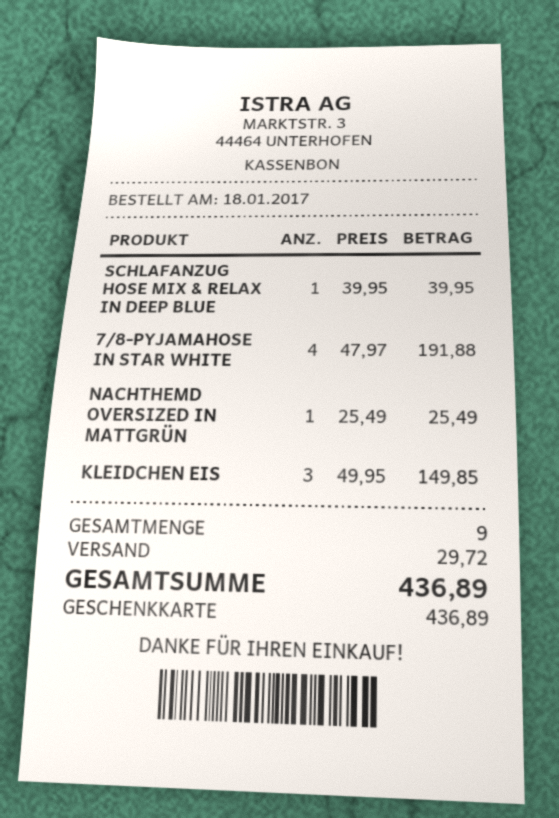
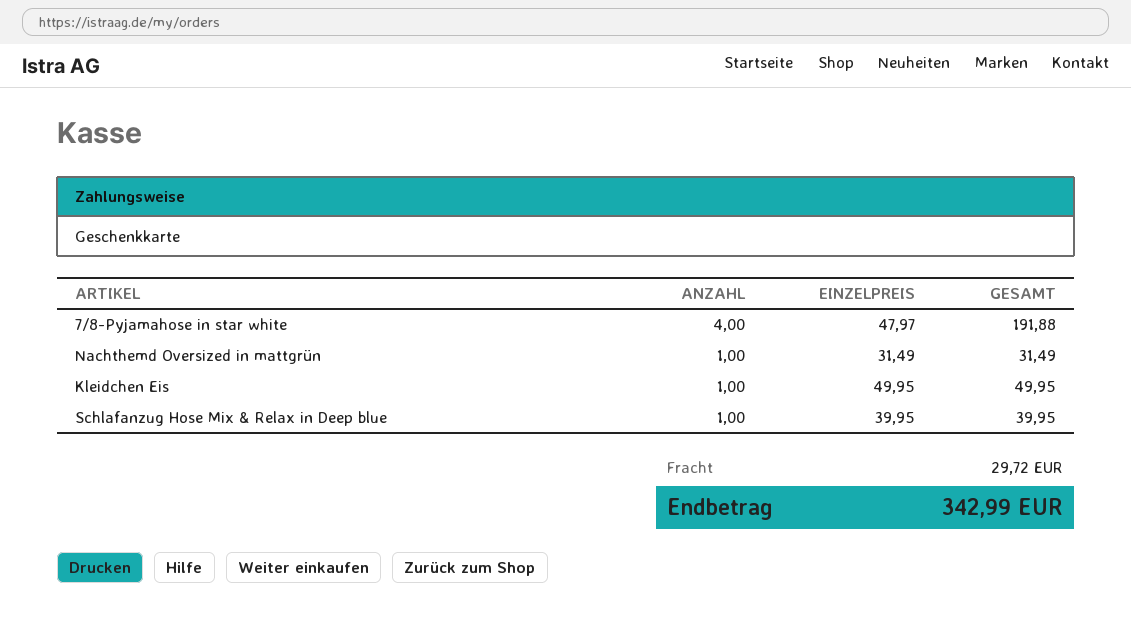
NACHTHEMD OVERSIZED IN MATTGRÜN: 1 x 25.49 = 25.49 -> 1 x 31.49 = 31.49
KLEIDCHEN EIS: 3 x 49.95 = 149.85 -> 1 x 49.95 = 49.95
total: 436.89 -> 342.99

